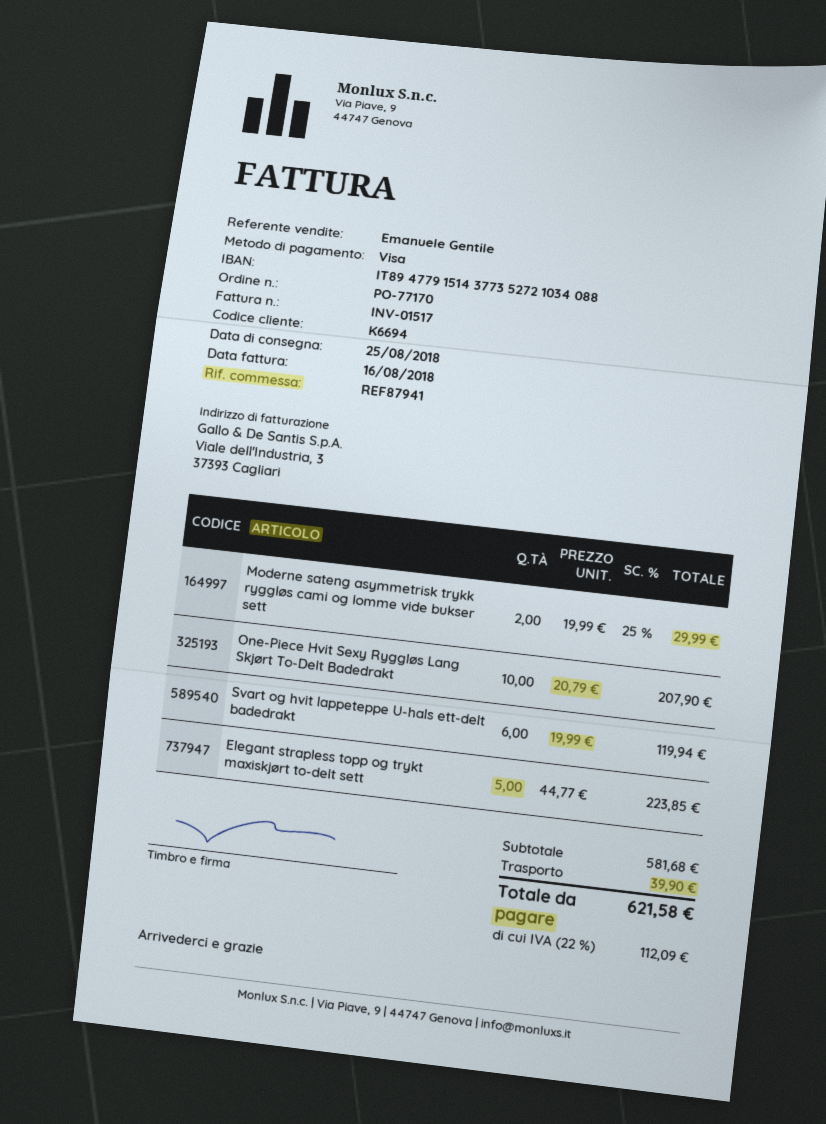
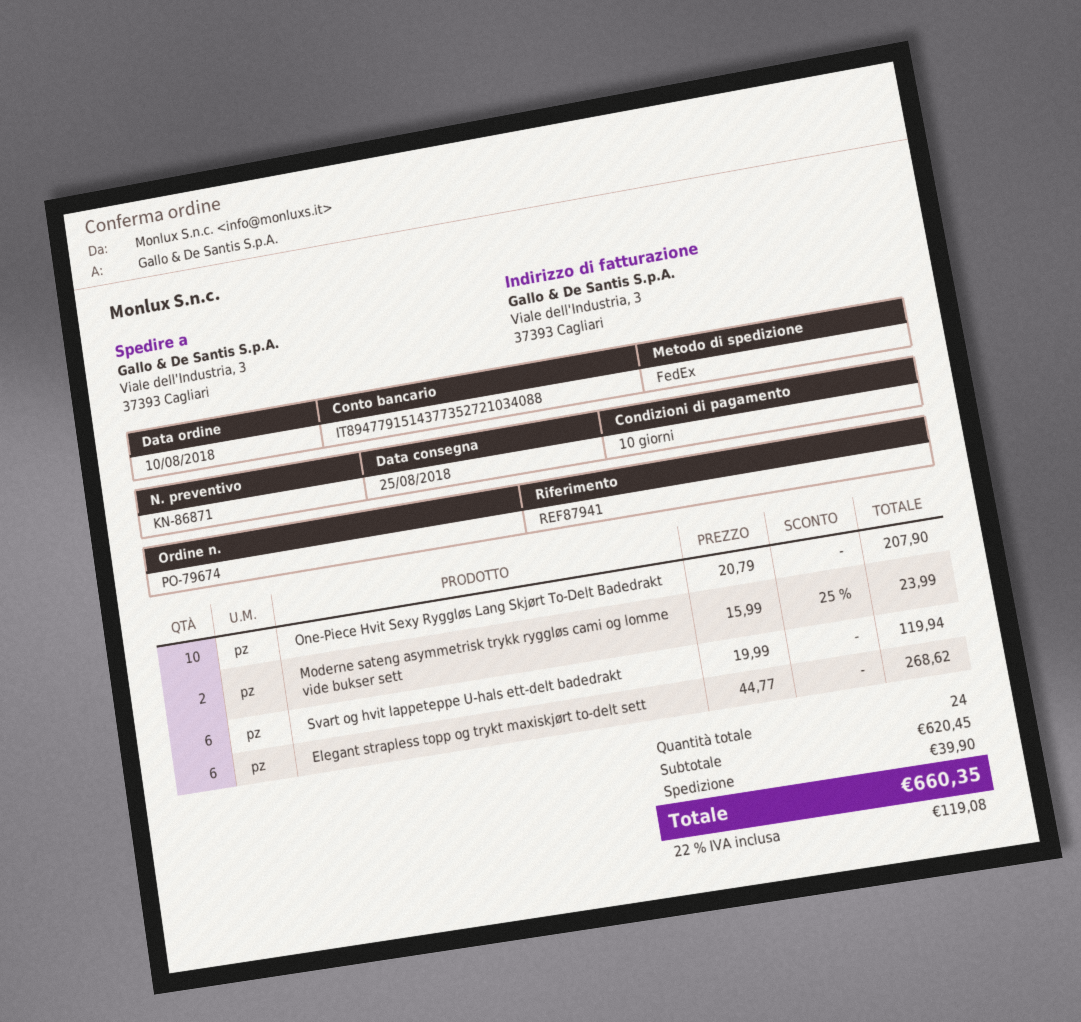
order number: PO-77170 -> PO-79674
Moderne sateng asymmetrisk trykk ryggløs cami og lomme vide bukser sett: 2 x 19.99 - 25% = 29.99 -> 2 x 15.99 - 25% = 23.99
Elegant strapless topp og trykt maxiskjørt to-delt sett: 5 x 44.77 = 223.85 -> 6 x 44.77 = 268.62
subtotal: 581.68 -> 620.45
tax: 22% = 112.09 -> 22% = 119.08
total: 621.58 -> 660.35

